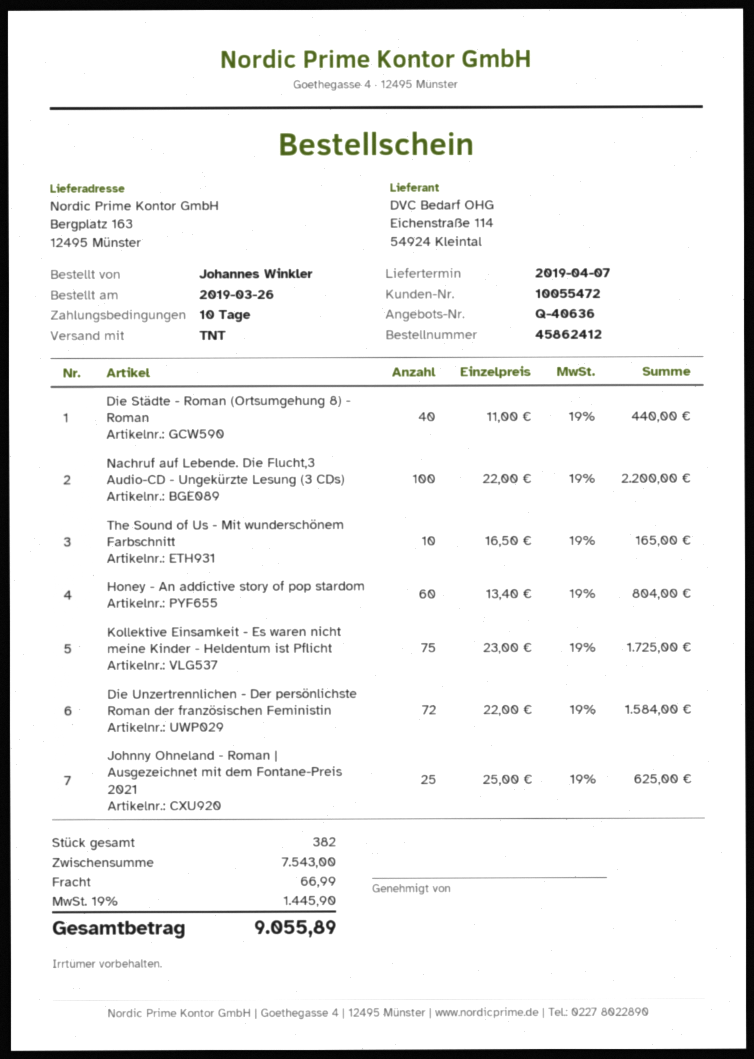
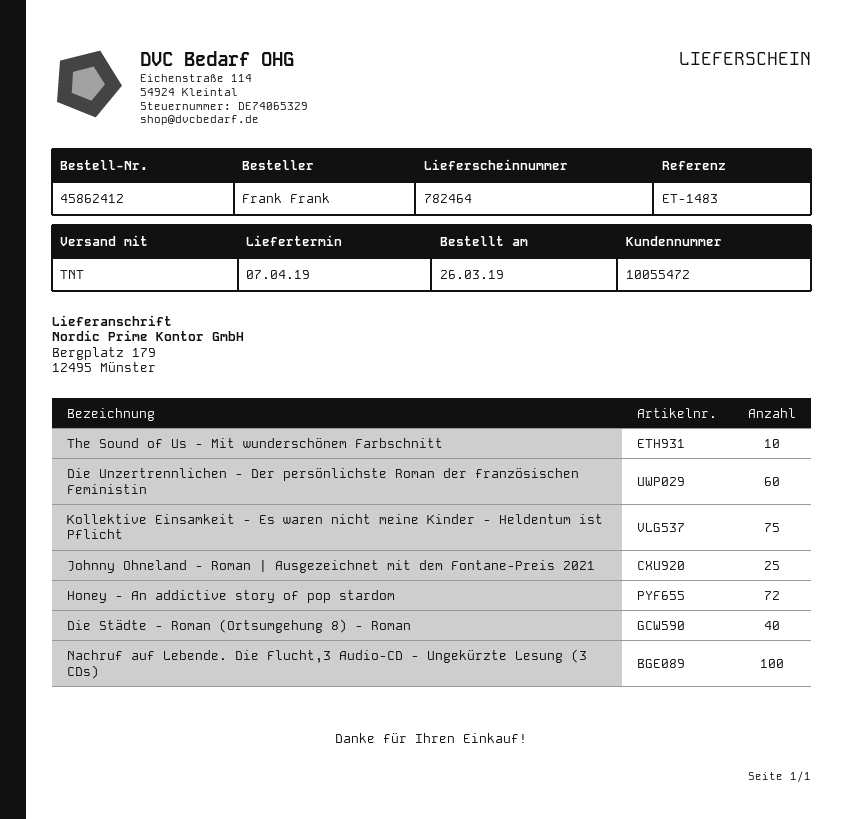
ordered by: Johannes Winkler -> Frank Frank
ship to: Bergplatz 163, 12495 Münster -> Bergplatz 179, 12495 Münster
Honey - An addictive story of pop stardom: 60 -> 72
Die Unzertrennlichen - Der persönlichste Roman der französischen Feministin: 72 -> 60

